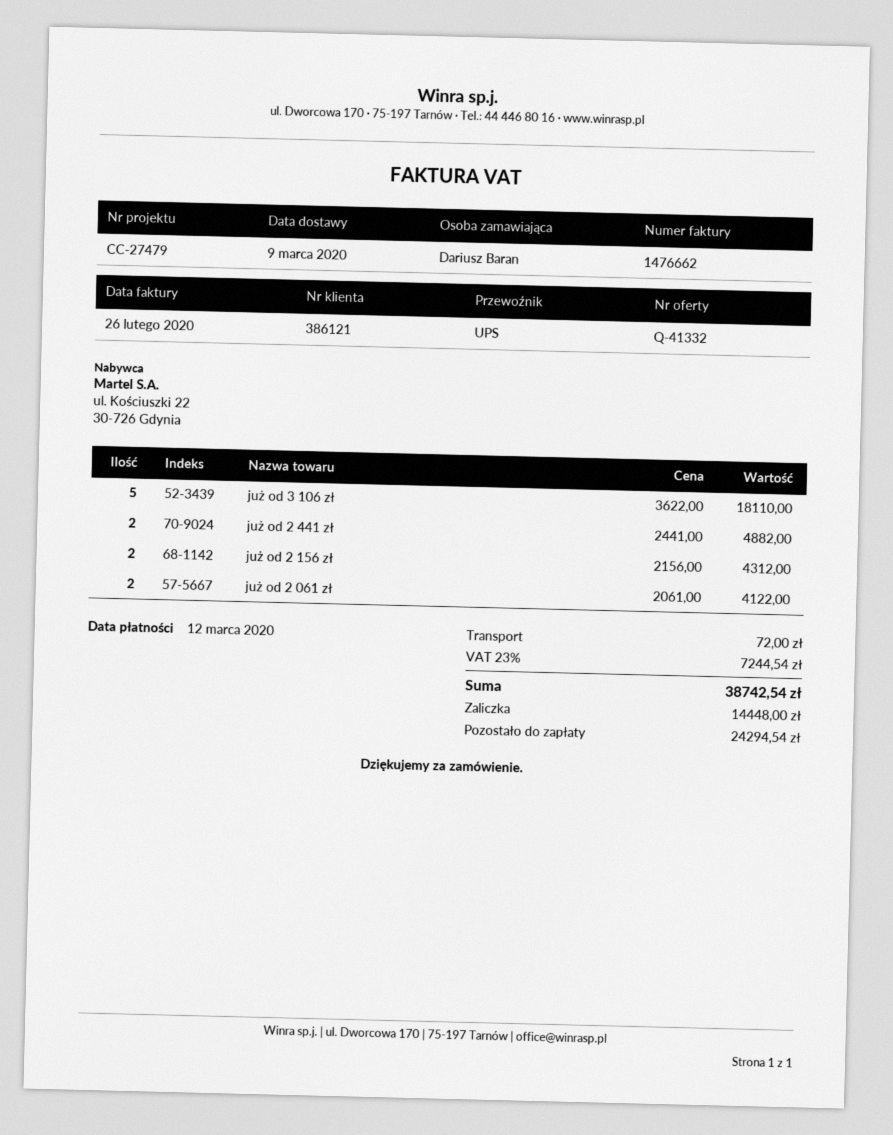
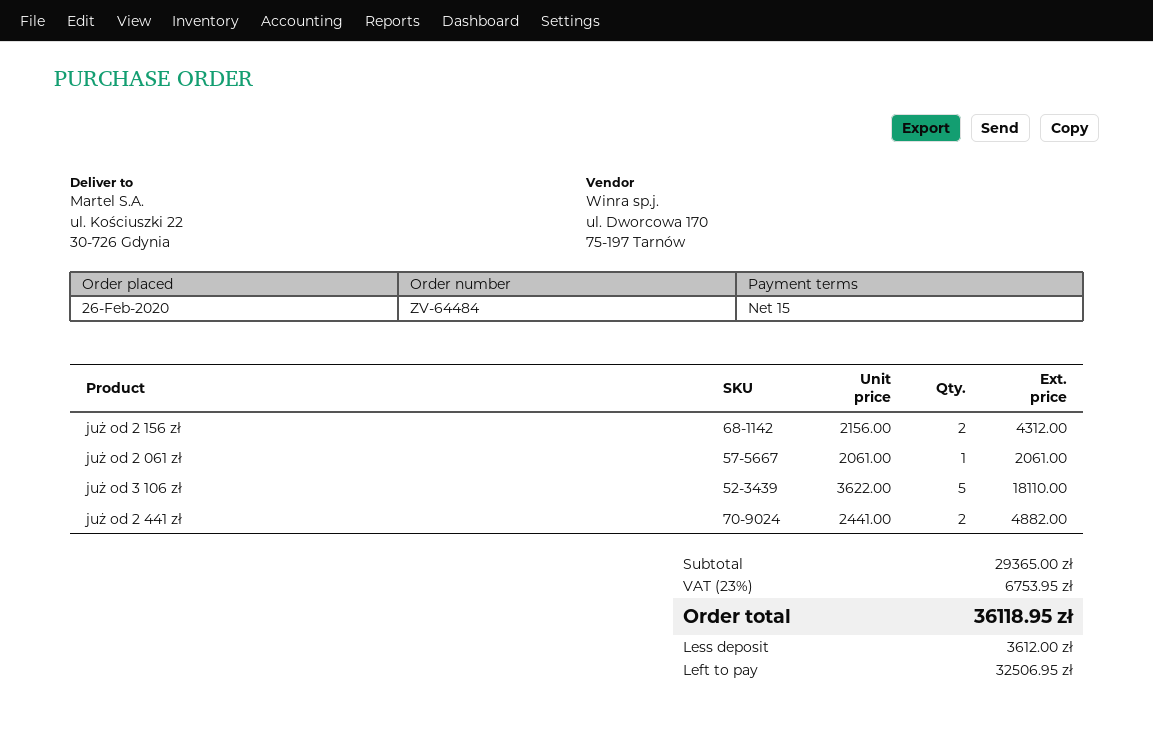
już od 2 061 zł: 2 x 2061.00 = 4122.00 -> 1 x 2061.00 = 2061.00
shipping: 72.00 -> none
tax: 23% = 7244.54 -> 23% = 6753.95
total: 38742.54 -> 36118.95
deposit: 14448.00 -> 3612.00
balance: 24294.54 -> 32506.95

